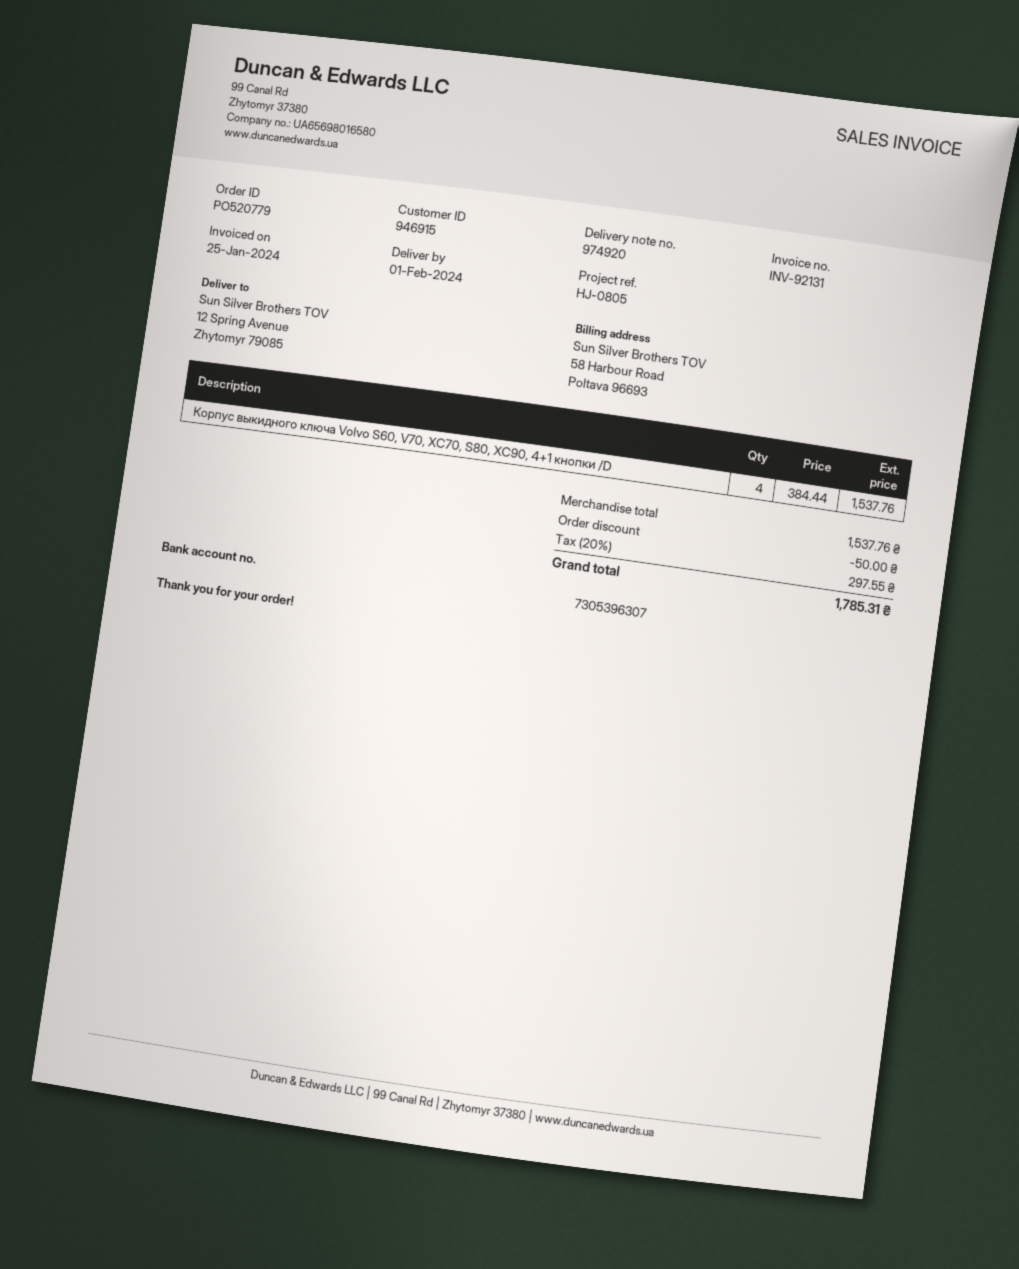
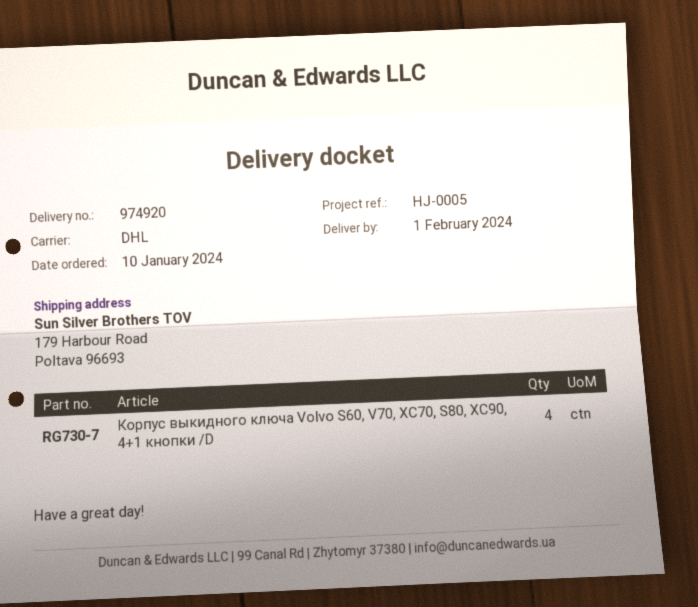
reference: HJ-0805 -> HJ-0005
ship to: 12 Spring Avenue, Zhytomyr 79085 -> 179 Harbour Road, Poltava 96693

